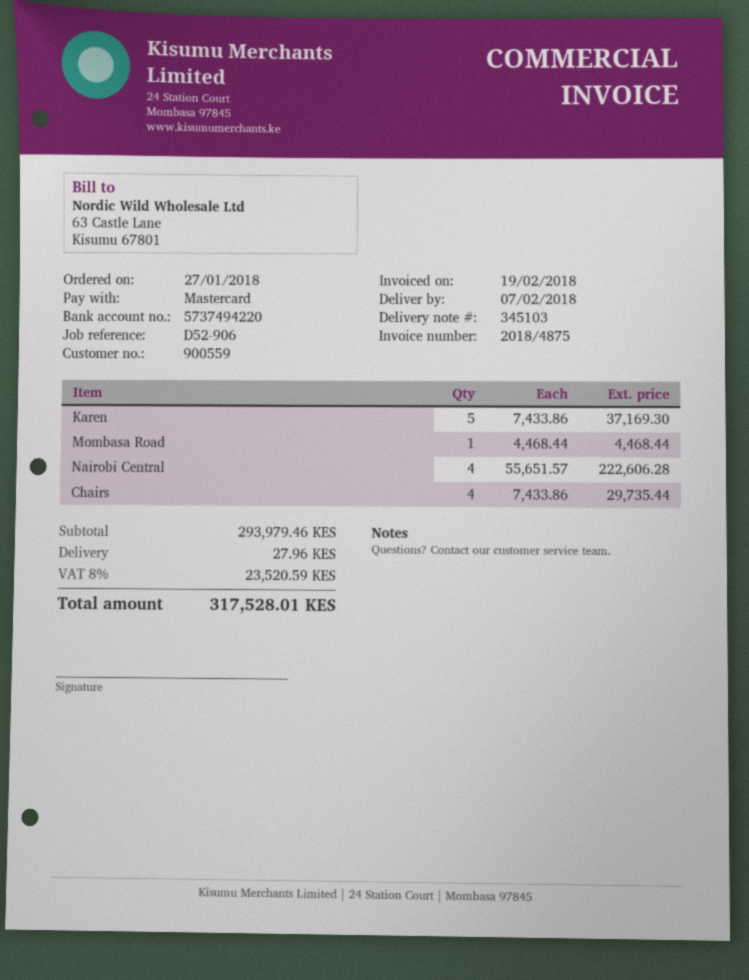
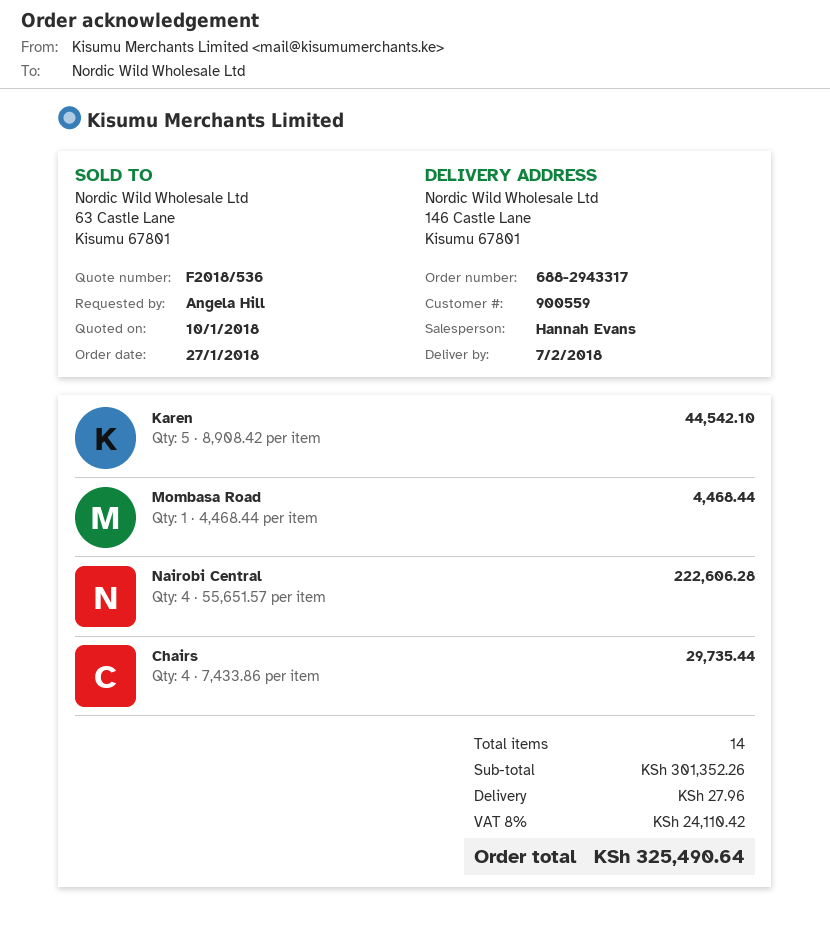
Karen: 5 x 7433.86 = 37169.30 -> 5 x 8908.42 = 44542.10
subtotal: 293979.46 -> 301352.26
tax: 8% = 23520.59 -> 8% = 24110.42
total: 317528.01 -> 325490.64

